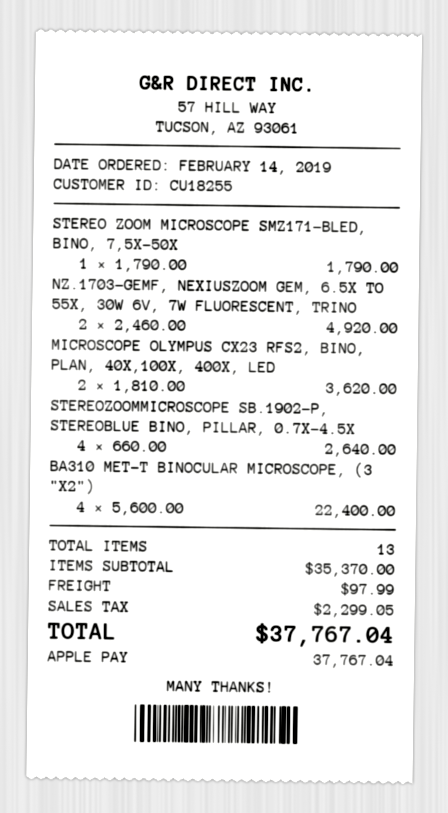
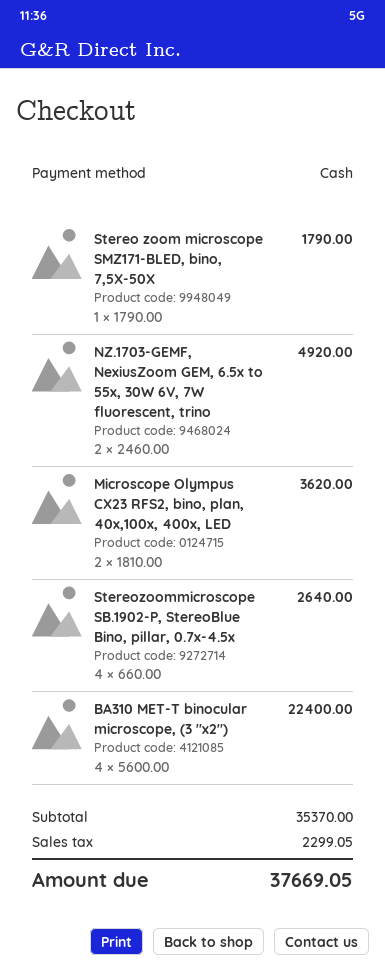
payment method: Apple Pay -> cash
shipping: 97.99 -> none
total: 37767.04 -> 37669.05

